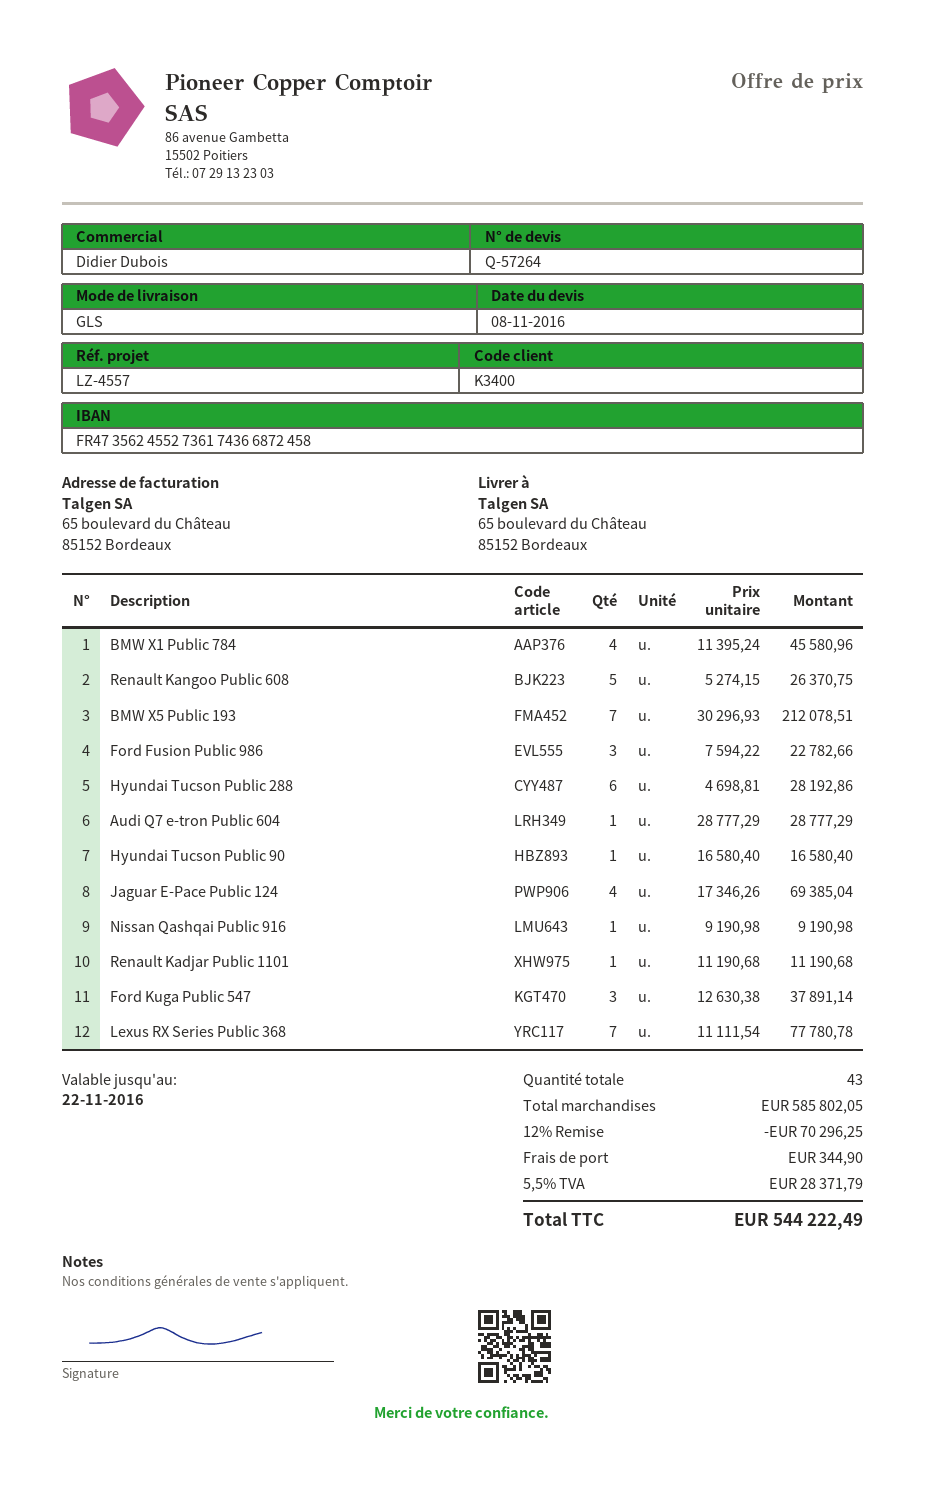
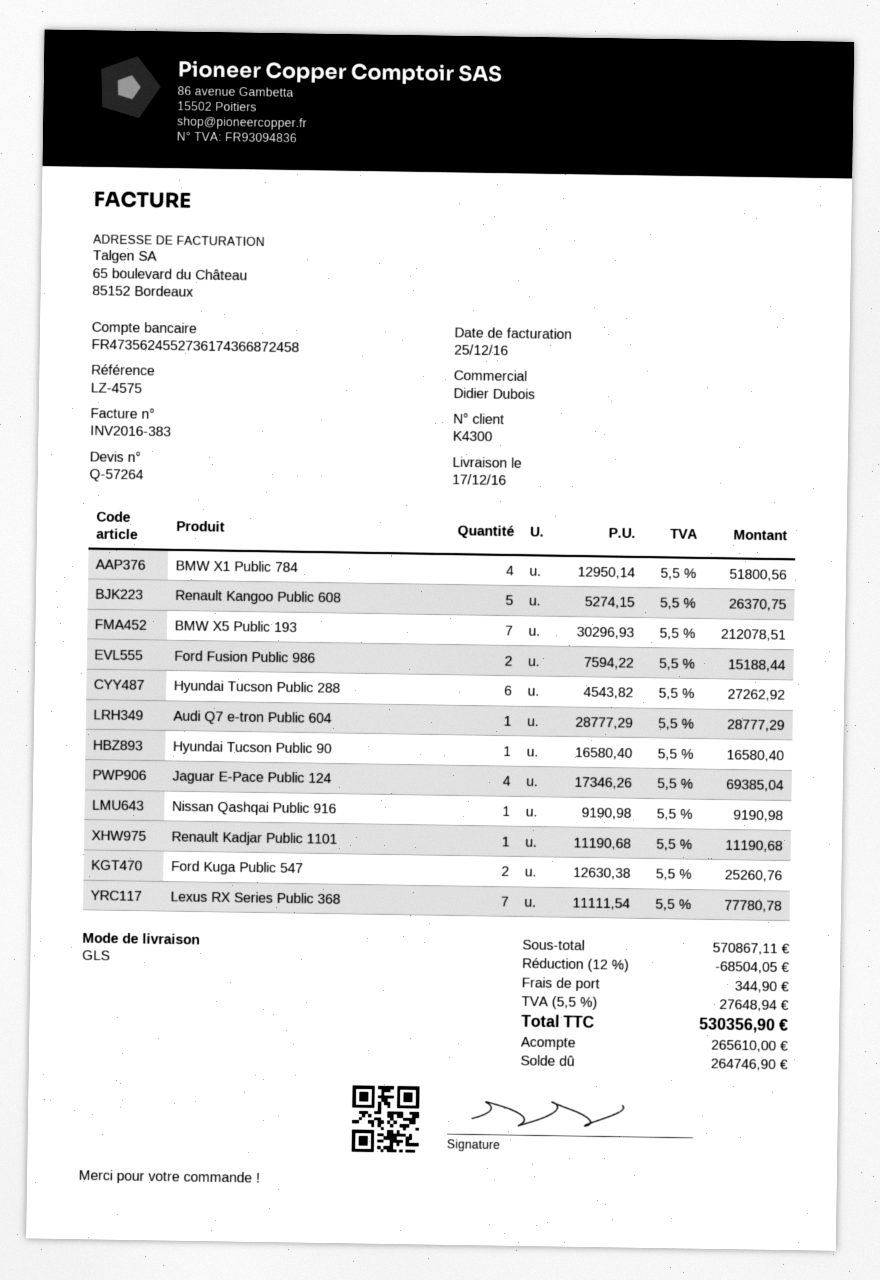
customer number: K3400 -> K4300
reference: LZ-4557 -> LZ-4575
BMW X1 Public 784: 4 x 11395.24 = 45580.96 -> 4 x 12950.14 = 51800.56
Ford Fusion Public 986: 3 x 7594.22 = 22782.66 -> 2 x 7594.22 = 15188.44
Hyundai Tucson Public 288: 6 x 4698.81 = 28192.86 -> 6 x 4543.82 = 27262.92
Ford Kuga Public 547: 3 x 12630.38 = 37891.14 -> 2 x 12630.38 = 25260.76
subtotal: 585802.05 -> 570867.11
discount: 12% = 70296.25 -> 12% = 68504.05
tax: 5.5% = 28371.79 -> 5.5% = 27648.94
total: 544222.49 -> 530356.90

